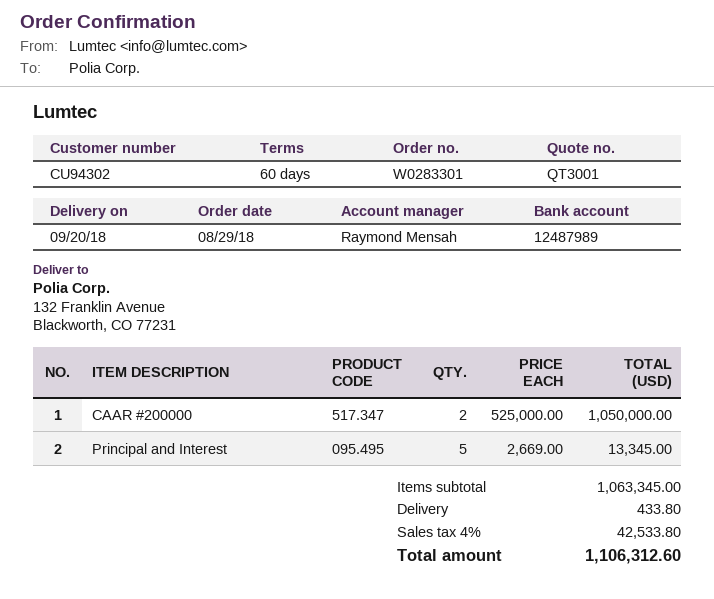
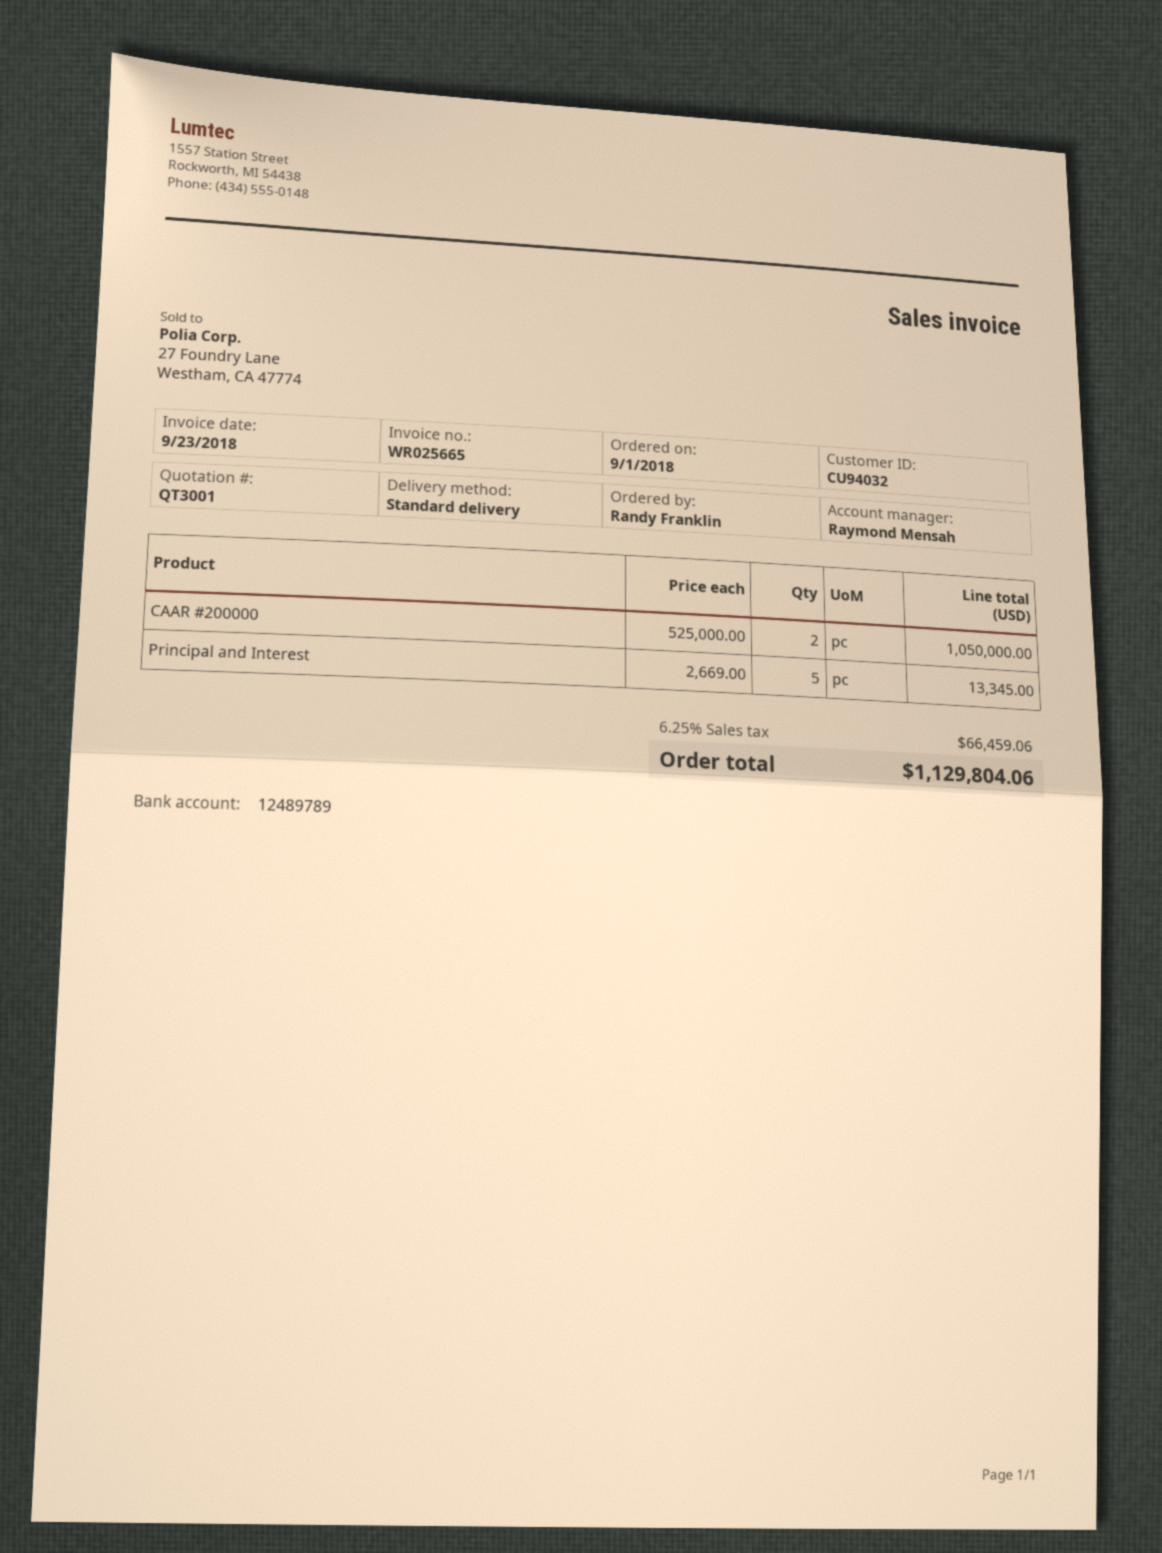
order date: 2018-08-29 -> 2018-09-01
customer number: CU94302 -> CU94032
bank account: 12487989 -> 12489789
shipping: 433.80 -> none
tax: 4% = 42533.80 -> 6.25% = 66459.06
total: 1106312.60 -> 1129804.06

